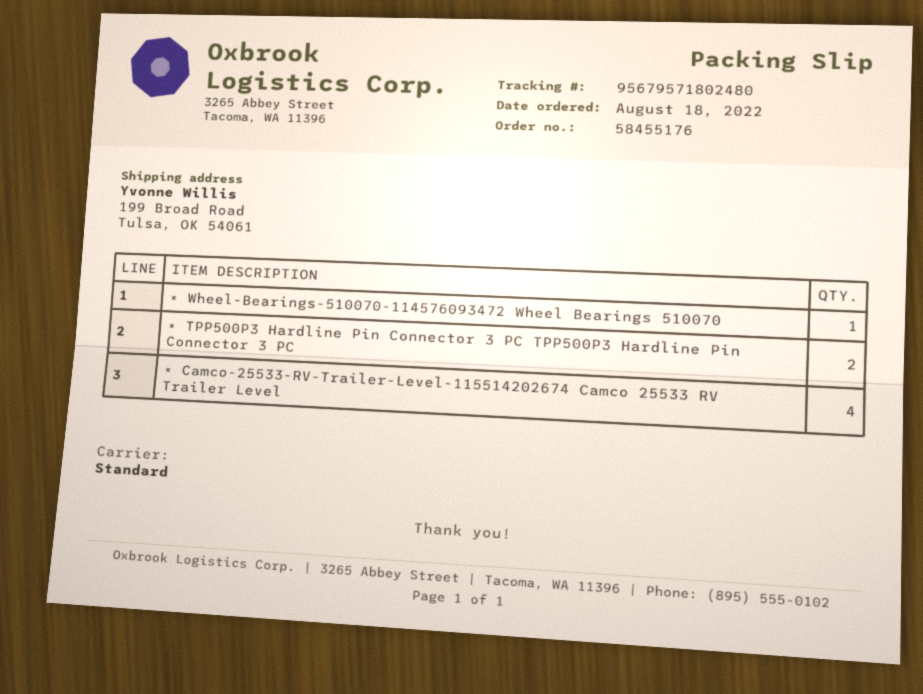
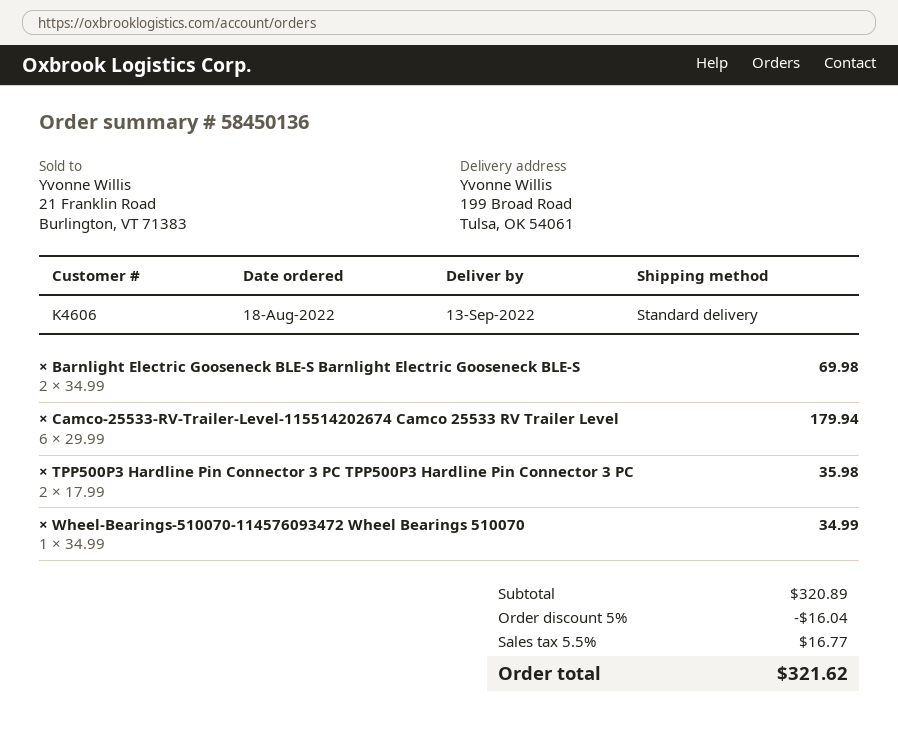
order number: 58455176 -> 58450136
× Camco-25533-RV-Trailer-Level-115514202674 Camco 25533 RV Trailer Level: 4 -> 6
× Barnlight Electric Gooseneck BLE-S Barnlight Electric Gooseneck BLE-S: none -> 2

